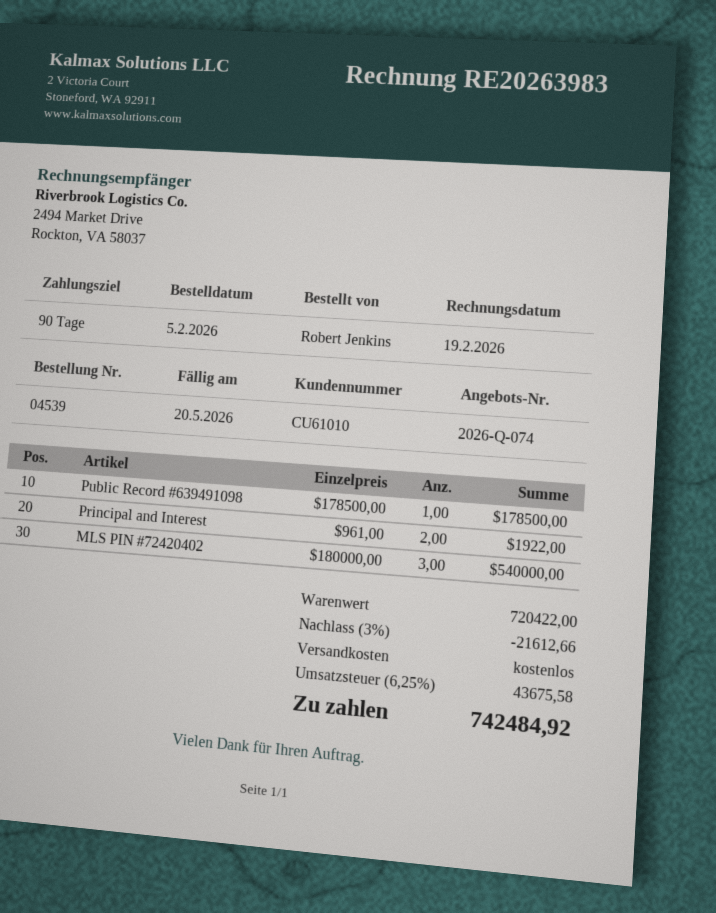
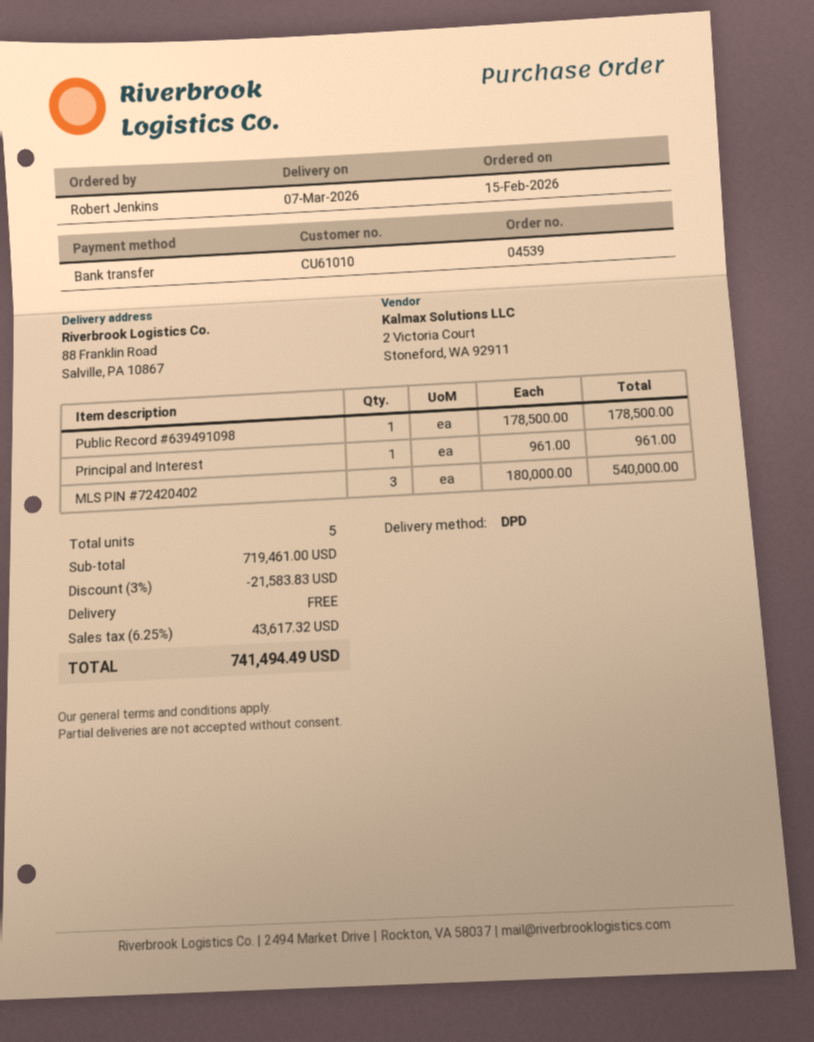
order date: 2026-02-05 -> 2026-02-15
Principal and Interest: 2 x 961.00 = 1922.00 -> 1 x 961.00 = 961.00
subtotal: 720422.00 -> 719461.00
discount: 3% = 21612.66 -> 3% = 21583.83
tax: 6.25% = 43675.58 -> 6.25% = 43617.32
total: 742484.92 -> 741494.49

